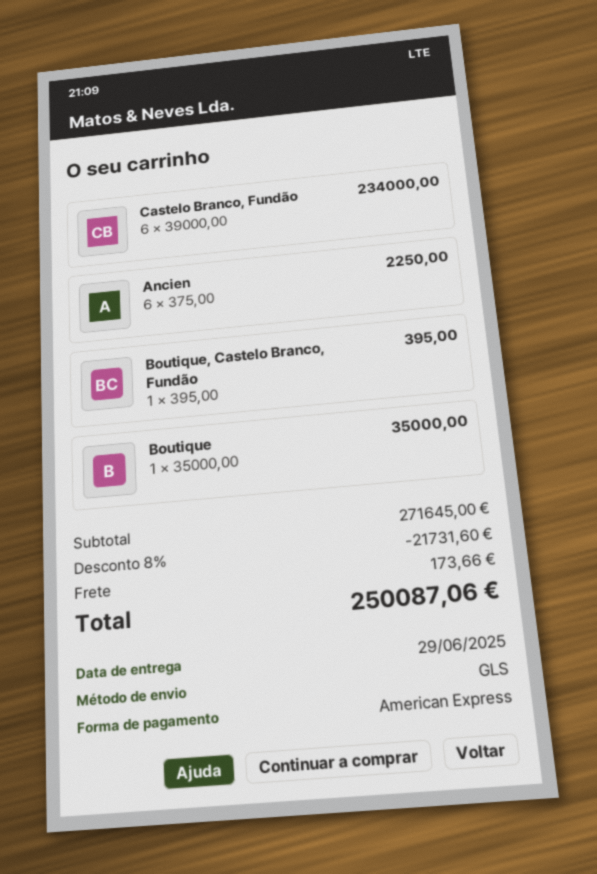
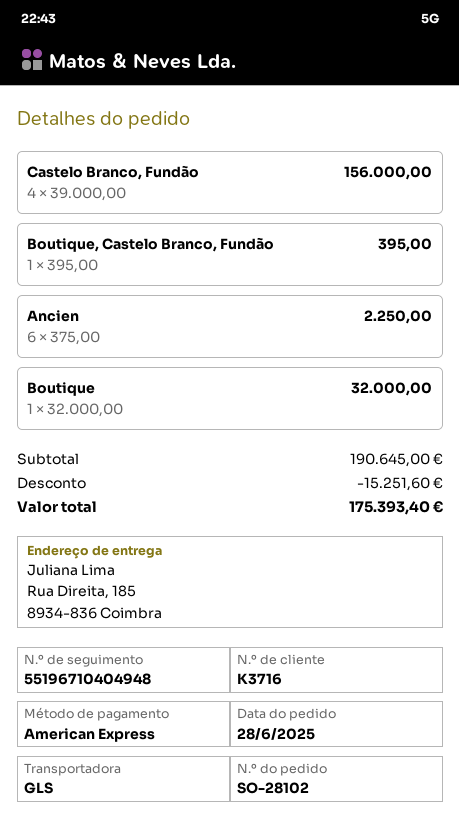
Castelo Branco, Fundão: 6 x 39000.00 = 234000.00 -> 4 x 39000.00 = 156000.00
Boutique: 1 x 35000.00 = 35000.00 -> 1 x 32000.00 = 32000.00
subtotal: 271645.00 -> 190645.00
discount: 21731.60 -> 15251.60
shipping: 173.66 -> none
total: 250087.06 -> 175393.40

